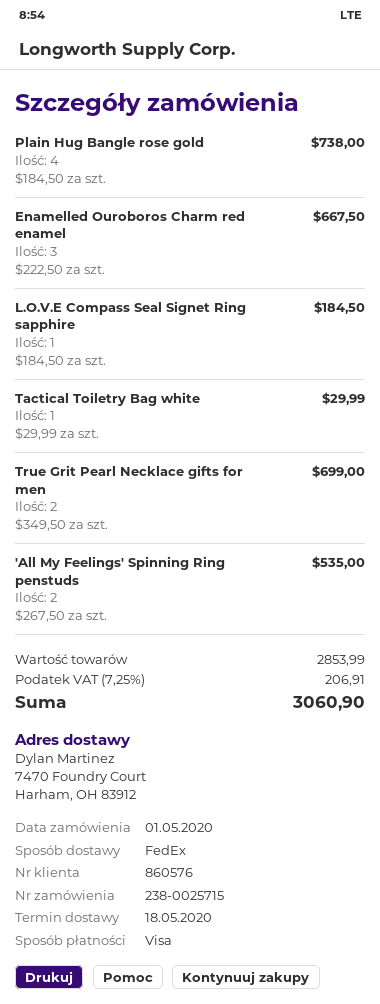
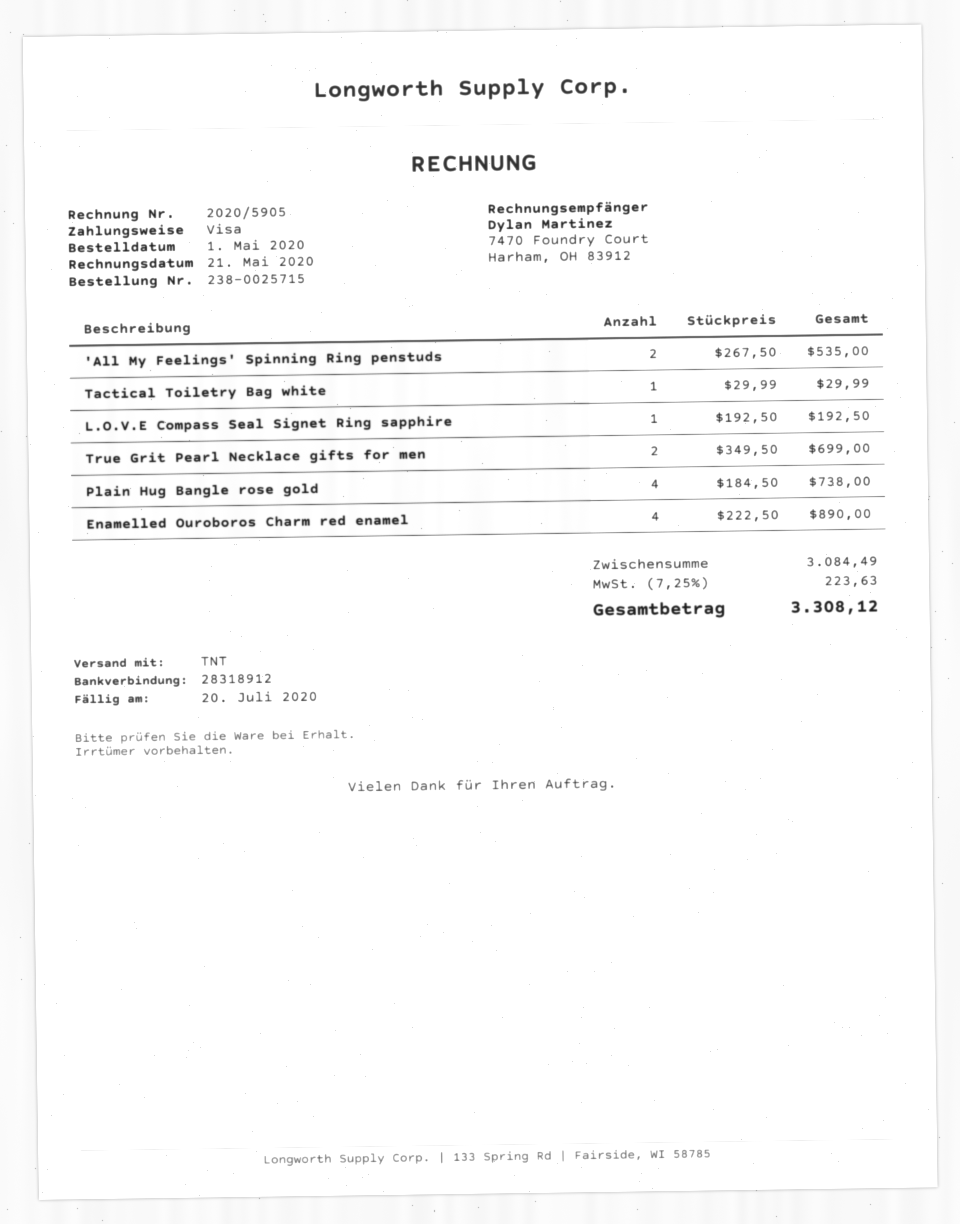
shipping method: FedEx -> TNT
Enamelled Ouroboros Charm red enamel: 3 x 222.50 = 667.50 -> 4 x 222.50 = 890.00
L.O.V.E Compass Seal Signet Ring sapphire: 1 x 184.50 = 184.50 -> 1 x 192.50 = 192.50
subtotal: 2853.99 -> 3084.49
tax: 7.25% = 206.91 -> 7.25% = 223.63
total: 3060.90 -> 3308.12

